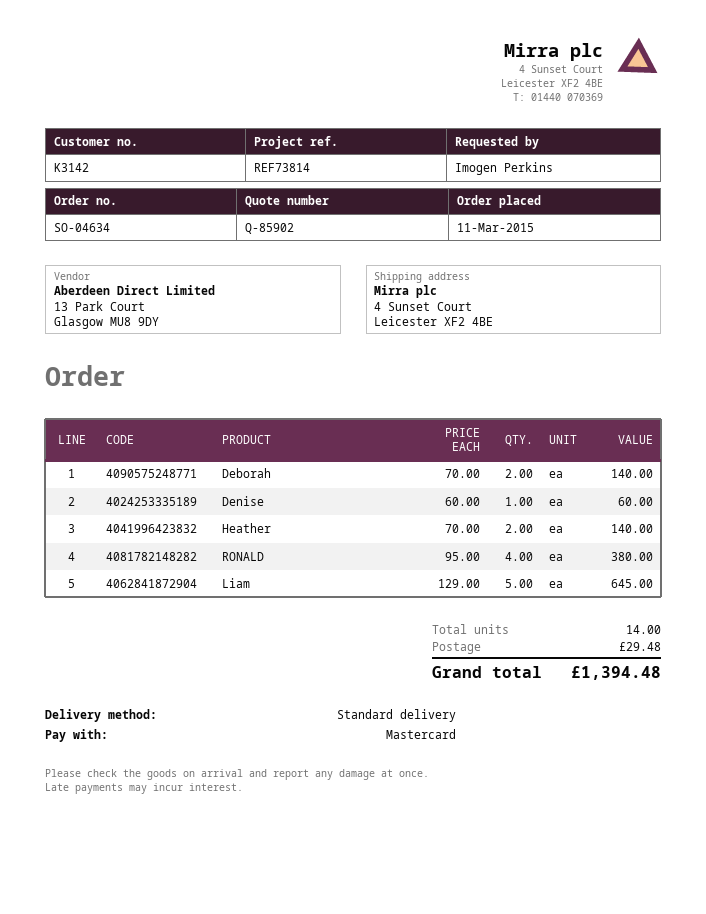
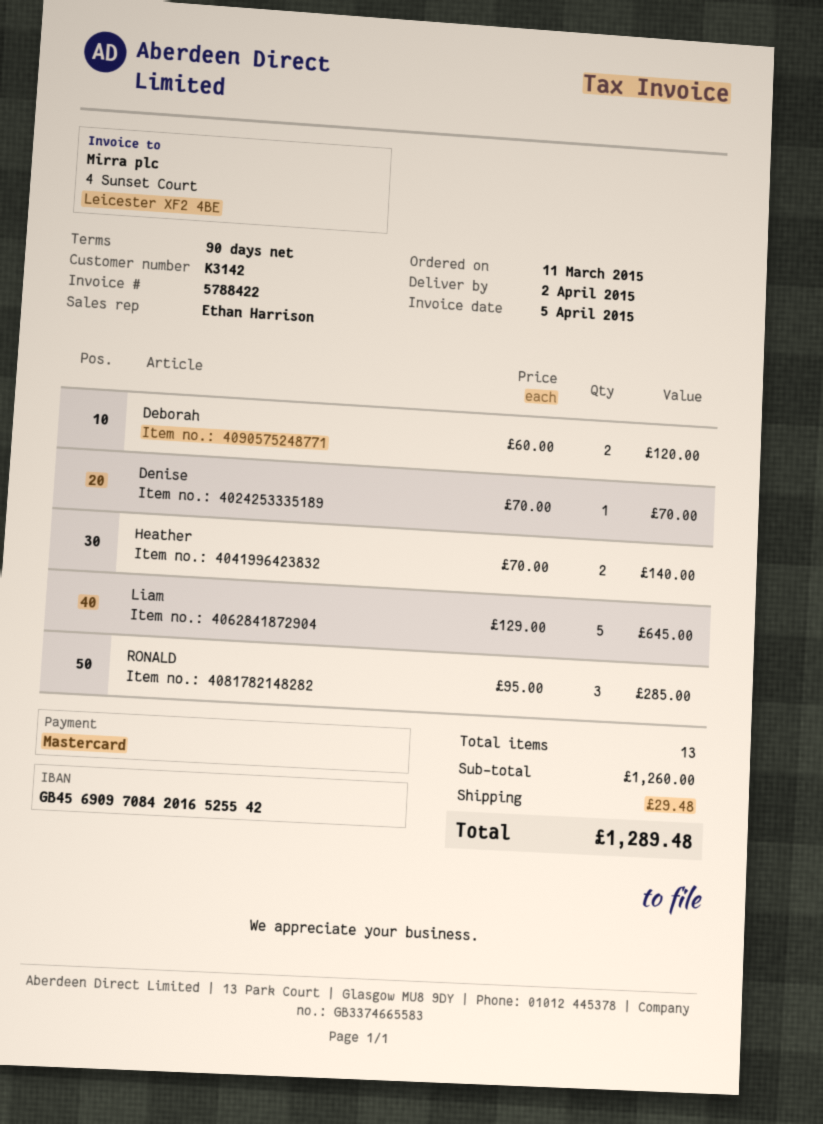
Deborah: 2 x 70.00 = 140.00 -> 2 x 60.00 = 120.00
Denise: 1 x 60.00 = 60.00 -> 1 x 70.00 = 70.00
RONALD: 4 x 95.00 = 380.00 -> 3 x 95.00 = 285.00
total quantity: 14 -> 13
total: 1394.48 -> 1289.48

